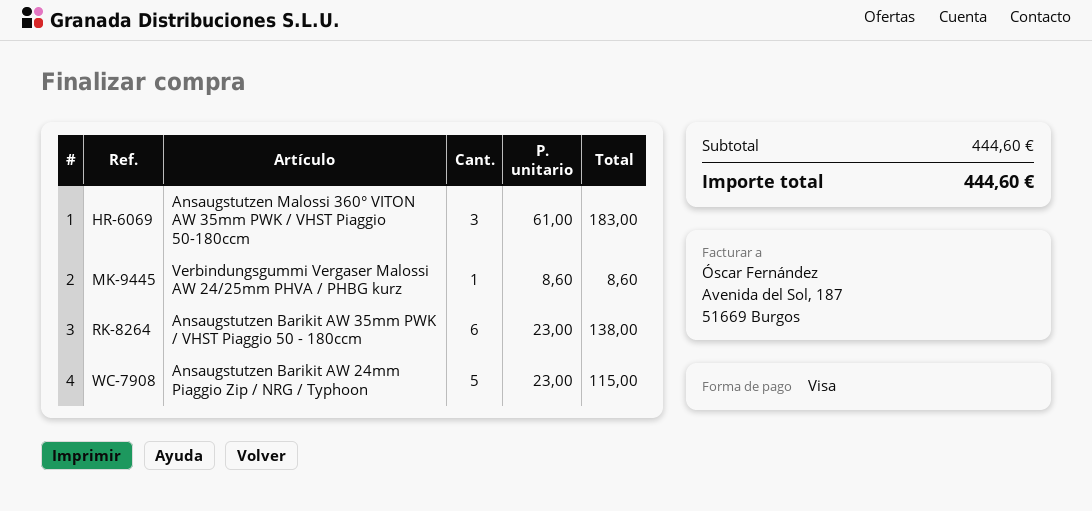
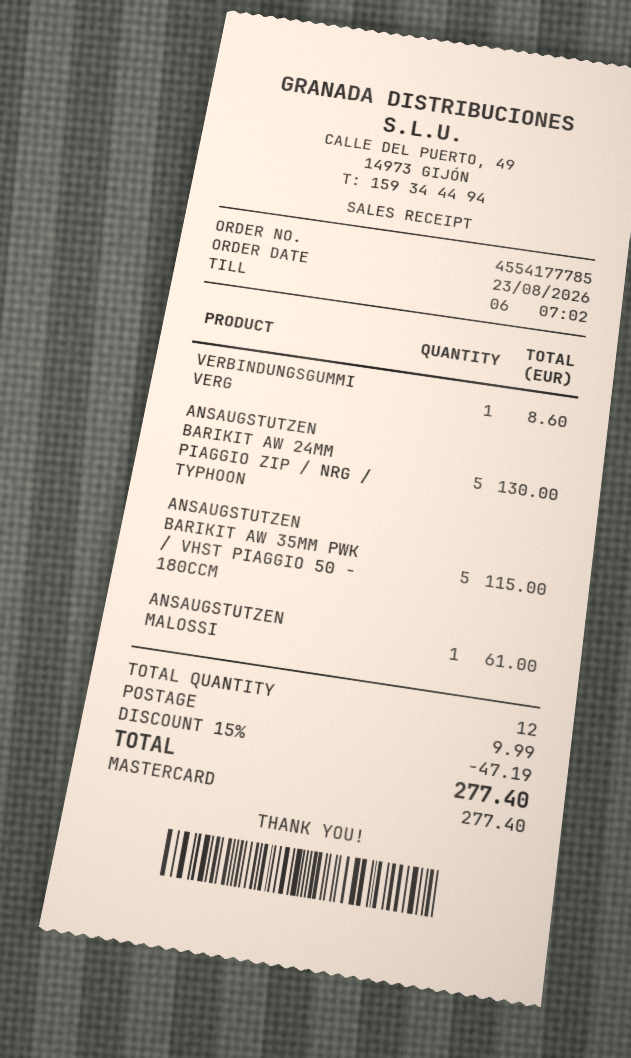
payment method: Visa -> Mastercard
Ansaugstutzen Malossi 360° VITON AW 35mm PWK / VHST Piaggio 50-180ccm: 3 for 183.00 -> 1 for 61.00
Ansaugstutzen Barikit AW 35mm PWK / VHST Piaggio 50 - 180ccm: 6 for 138.00 -> 5 for 115.00
Ansaugstutzen Barikit AW 24mm Piaggio Zip / NRG / Typhoon: 5 for 115.00 -> 5 for 130.00
discount: none -> 15% = 47.19
shipping: none -> 9.99
total: 444.60 -> 277.40

